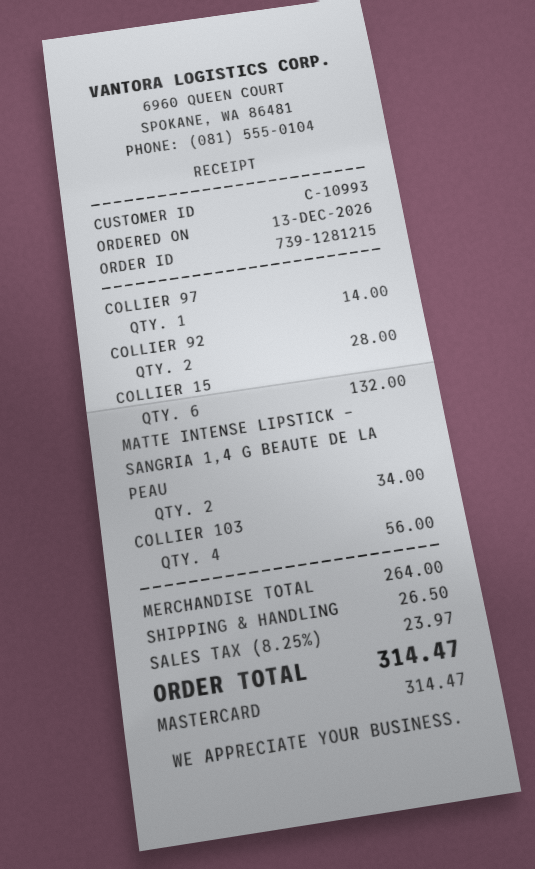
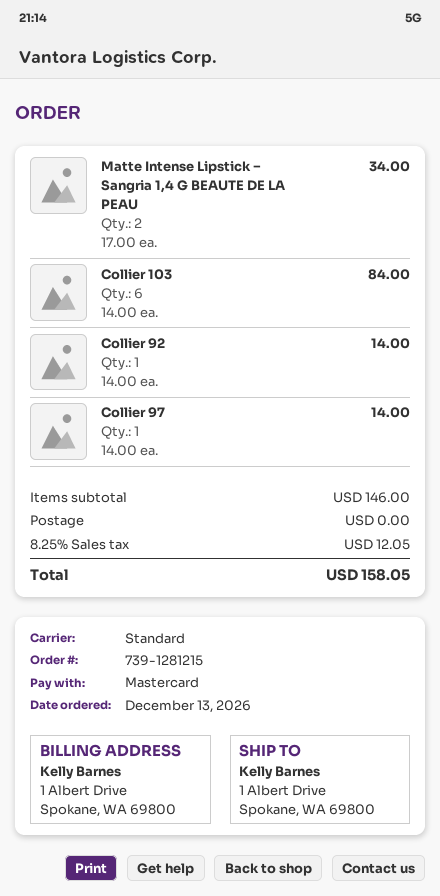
COLLIER 92: 2 for 28.00 -> 1 for 14.00
COLLIER 15: 6 for 132.00 -> none
COLLIER 103: 4 for 56.00 -> 6 for 84.00
subtotal: 264.00 -> 146.00
shipping: 26.50 -> 0.00
tax: 8.25% = 23.97 -> 8.25% = 12.05
total: 314.47 -> 158.05

